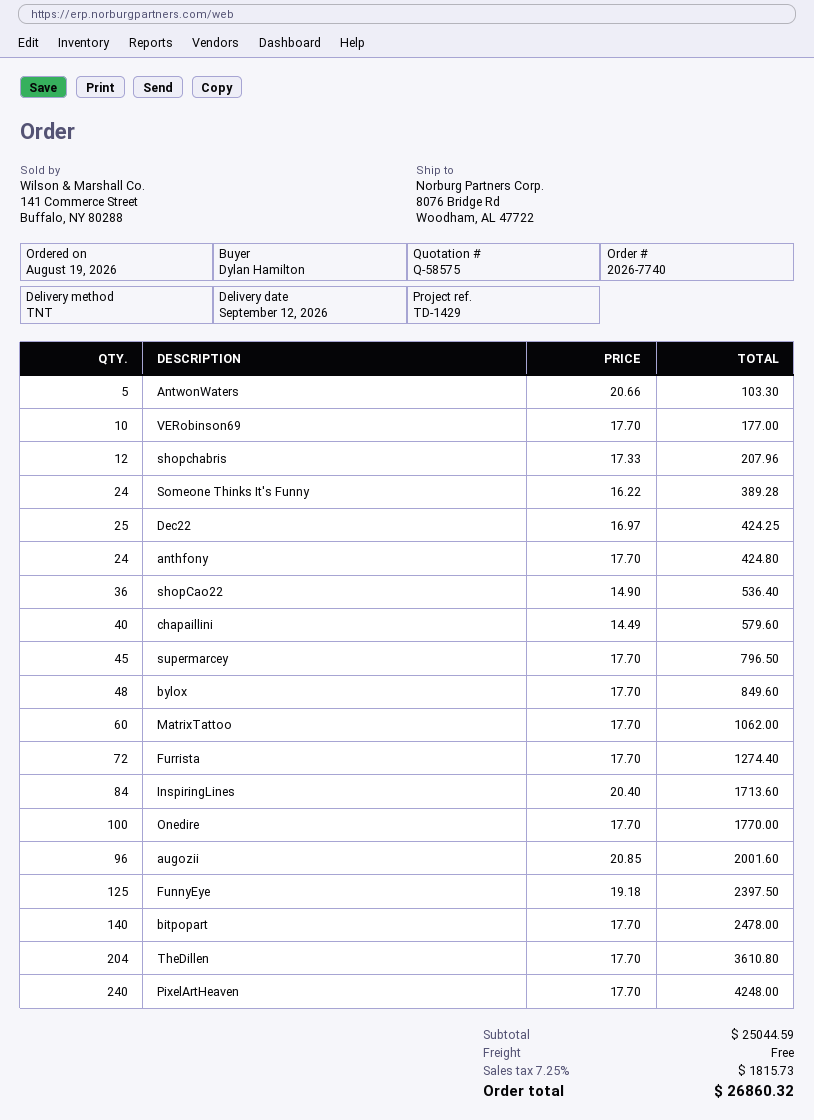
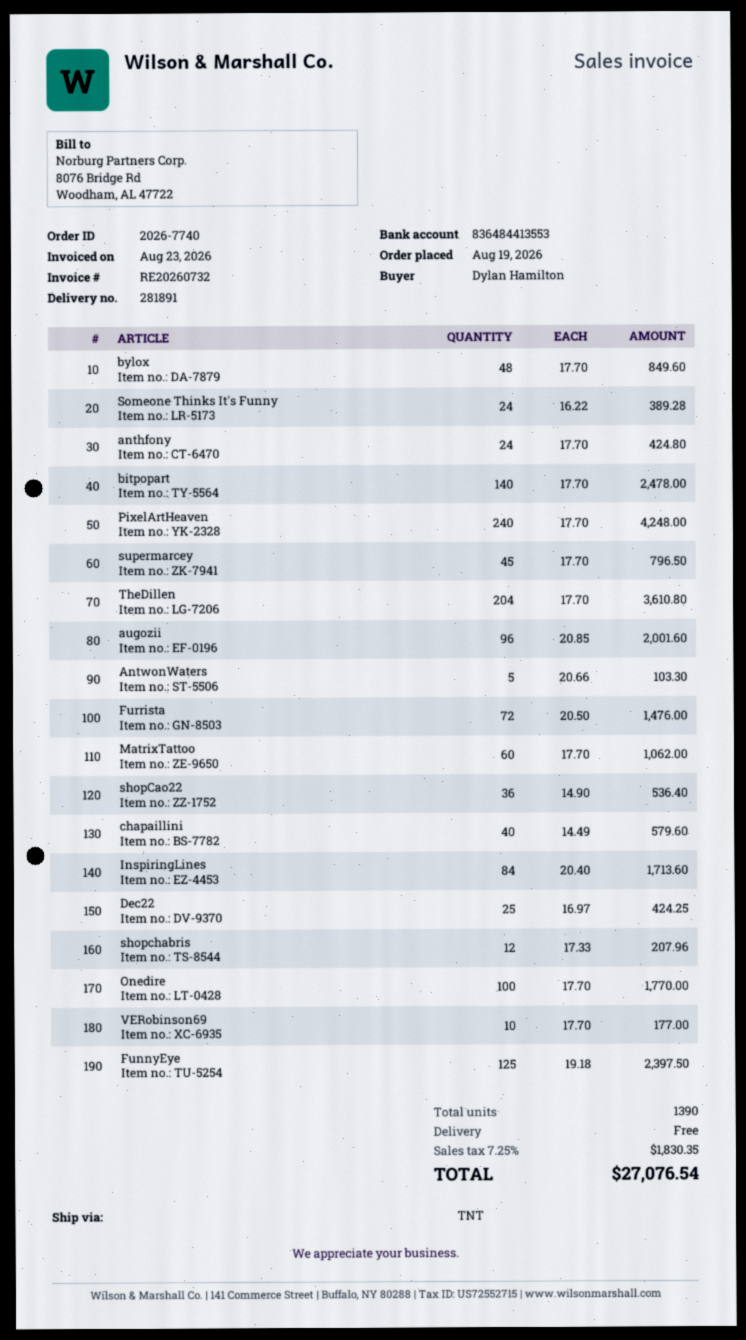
Furrista: 72 x 17.70 = 1274.40 -> 72 x 20.50 = 1476.00
tax: 7.25% = 1815.73 -> 7.25% = 1830.35
total: 26860.32 -> 27076.54

